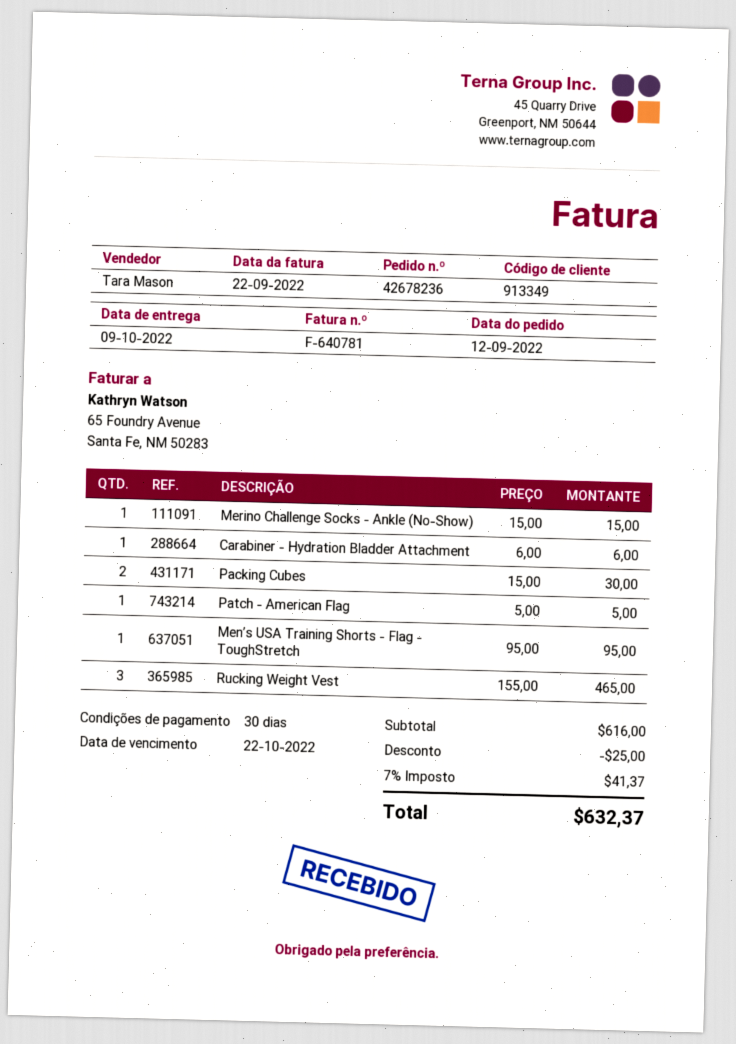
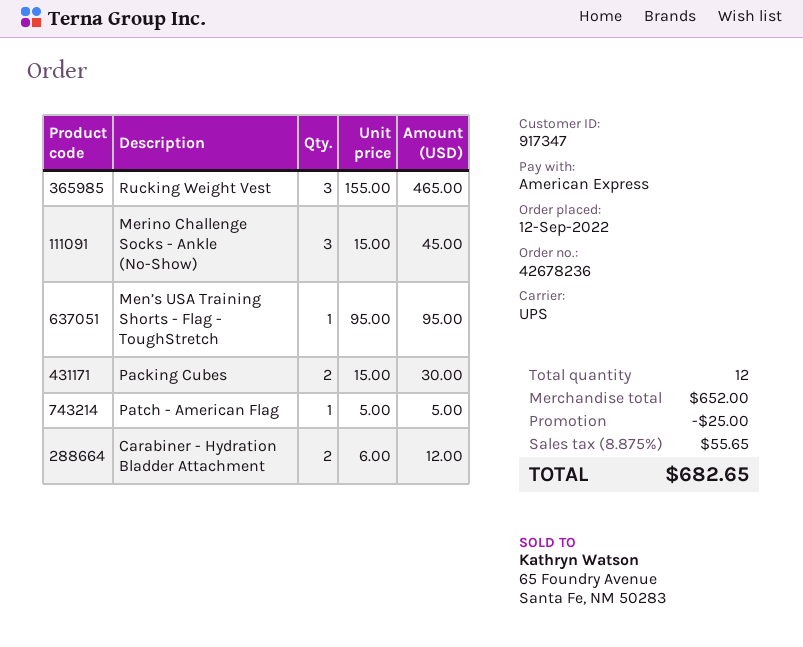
customer number: 913349 -> 917347
Merino Challenge Socks - Ankle (No-Show): 1 x 15.00 = 15.00 -> 3 x 15.00 = 45.00
Carabiner - Hydration Bladder Attachment: 1 x 6.00 = 6.00 -> 2 x 6.00 = 12.00
subtotal: 616.00 -> 652.00
tax: 7% = 41.37 -> 8.875% = 55.65
total: 632.37 -> 682.65

